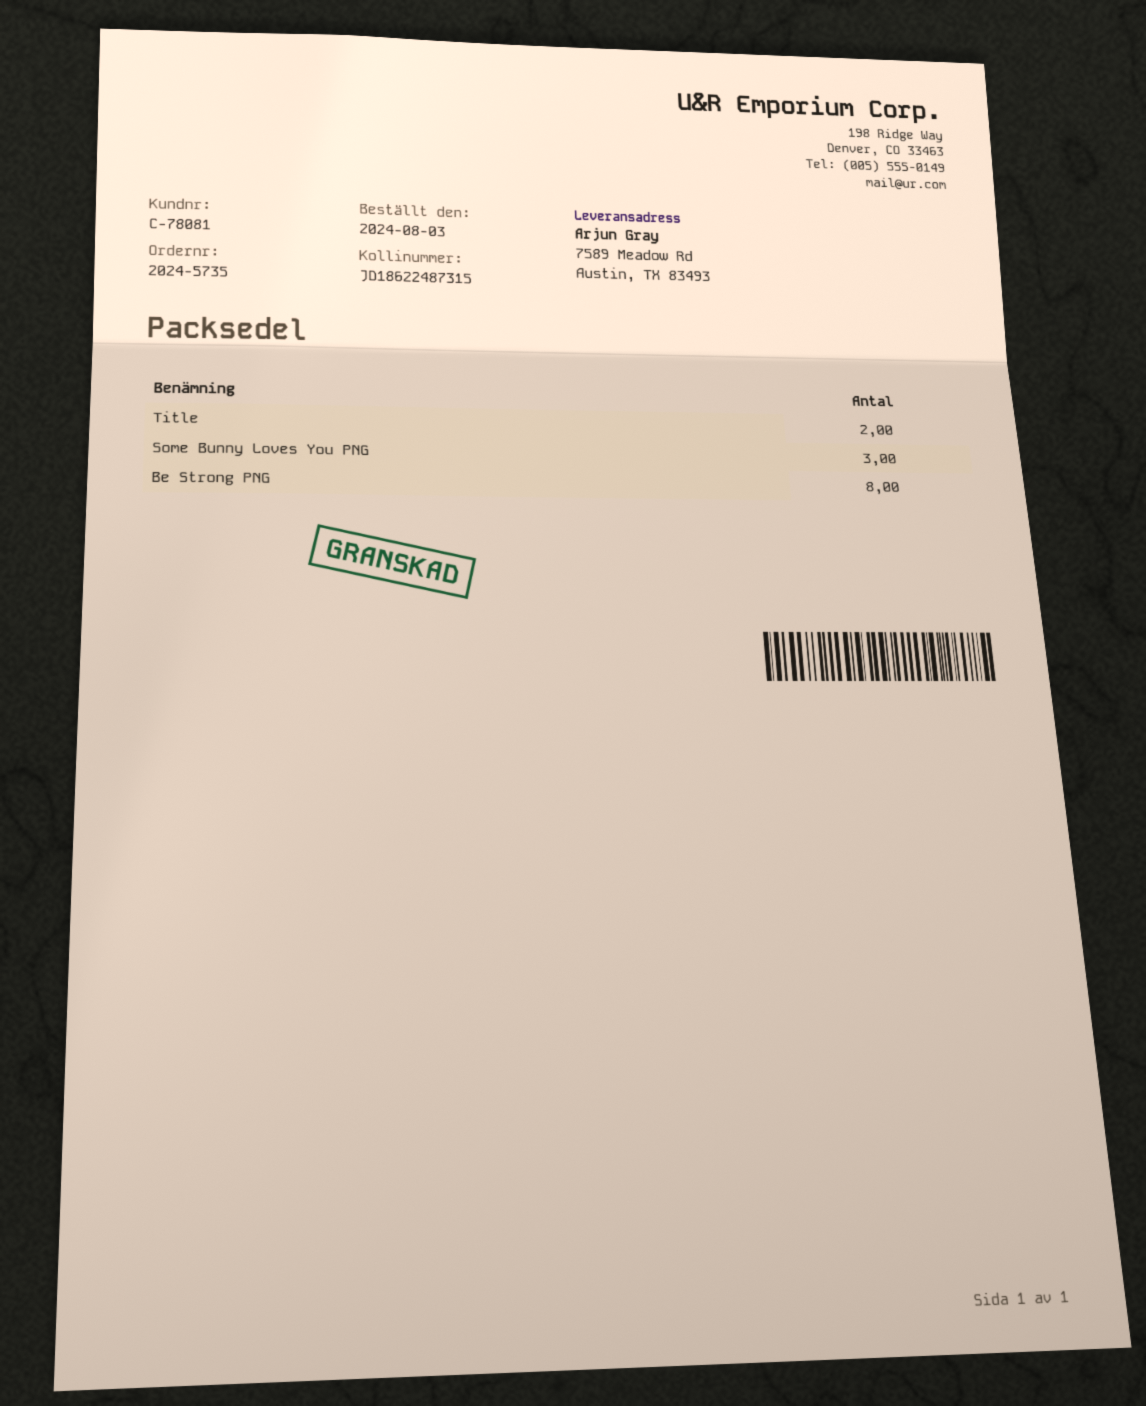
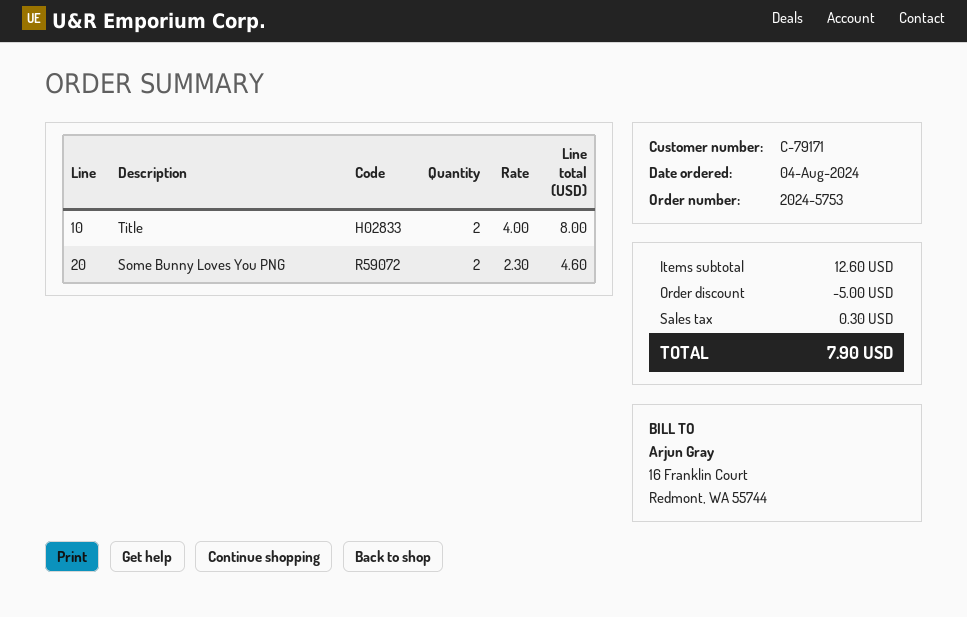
order number: 2024-5735 -> 2024-5753
order date: 2024-08-03 -> 2024-08-04
customer number: C-78081 -> C-79171
Some Bunny Loves You PNG: 3 -> 2
Be Strong PNG: 8 -> none

